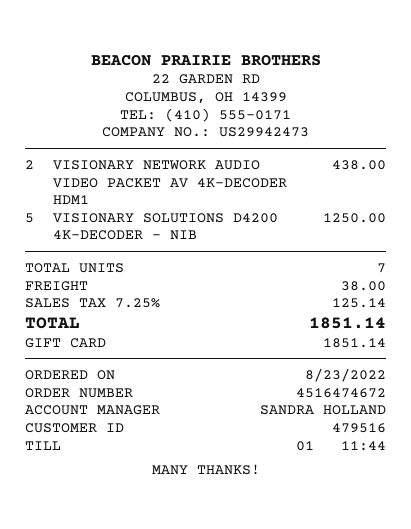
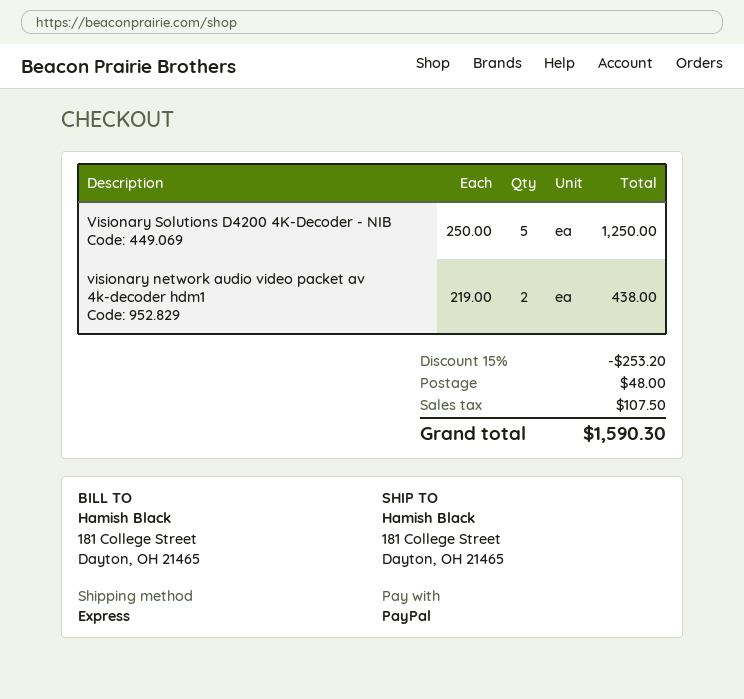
payment method: gift card -> PayPal
discount: none -> 15% = 253.20
shipping: 38.00 -> 48.00
tax: 125.14 -> 107.50
total: 1851.14 -> 1590.30

